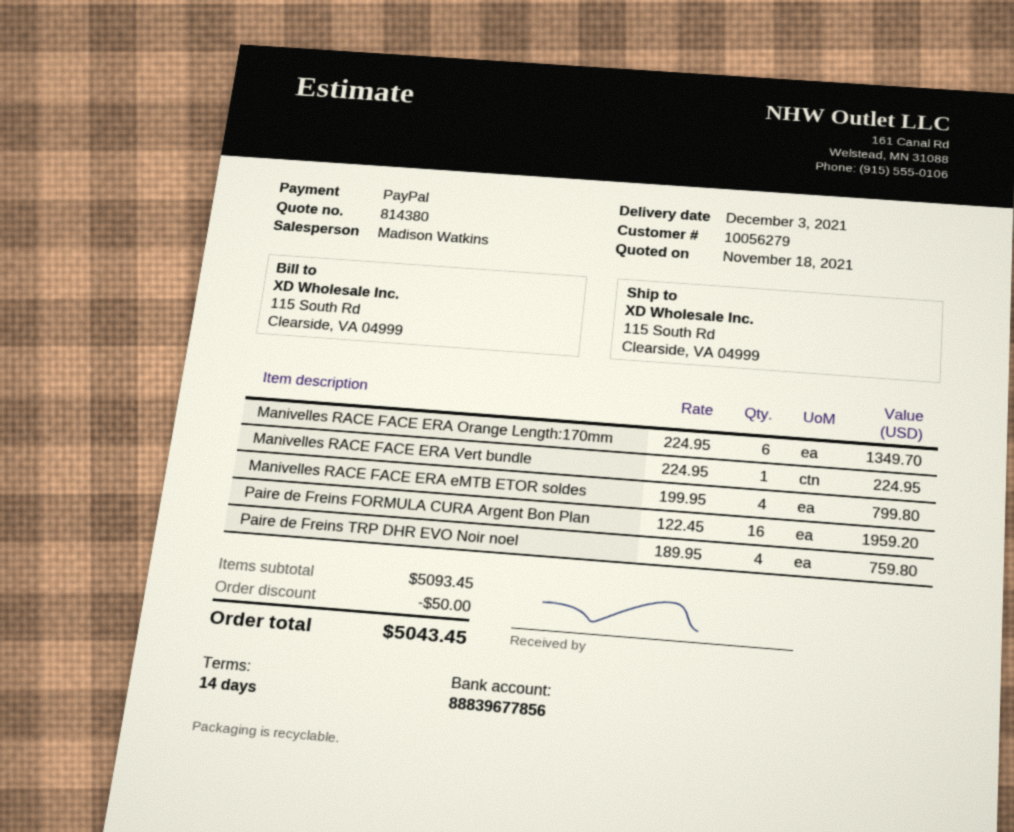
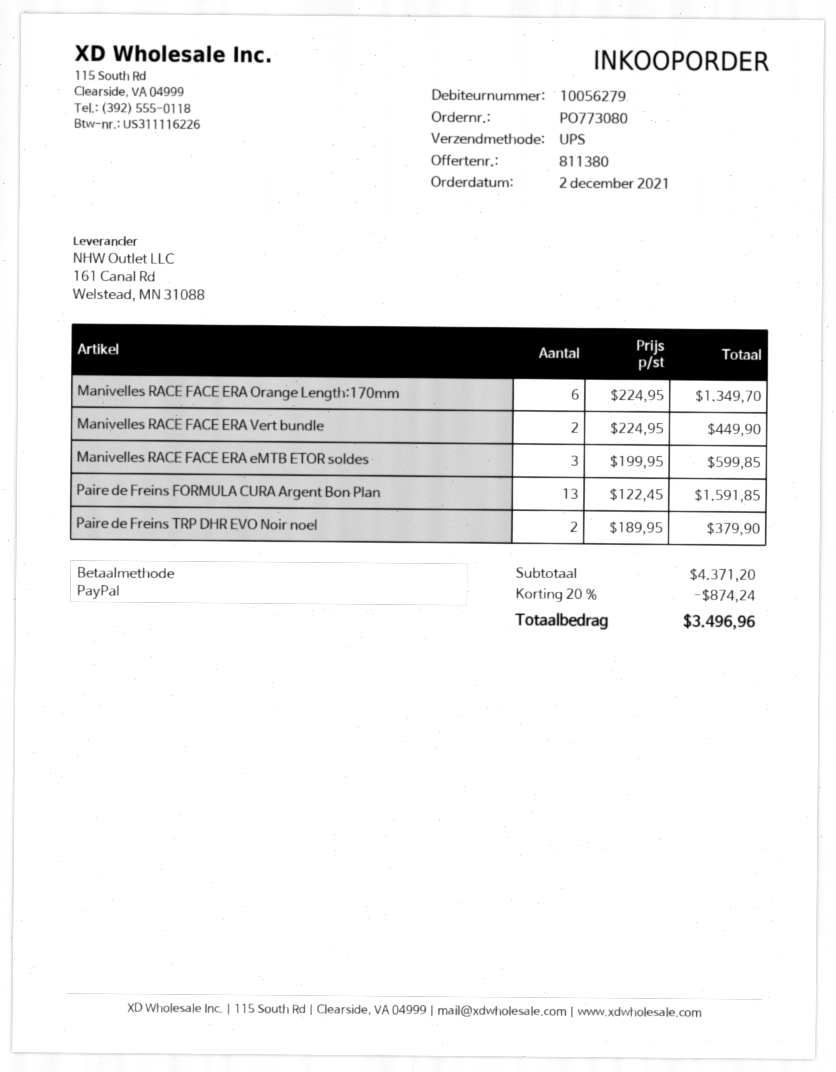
quote number: 814380 -> 811380
Manivelles RACE FACE ERA Vert bundle: 1 x 224.95 = 224.95 -> 2 x 224.95 = 449.90
Manivelles RACE FACE ERA eMTB ETOR soldes: 4 x 199.95 = 799.80 -> 3 x 199.95 = 599.85
Paire de Freins FORMULA CURA Argent Bon Plan: 16 x 122.45 = 1959.20 -> 13 x 122.45 = 1591.85
Paire de Freins TRP DHR EVO Noir noel: 4 x 189.95 = 759.80 -> 2 x 189.95 = 379.90
subtotal: 5093.45 -> 4371.20
discount: 50.00 -> 874.24
total: 5043.45 -> 3496.96

